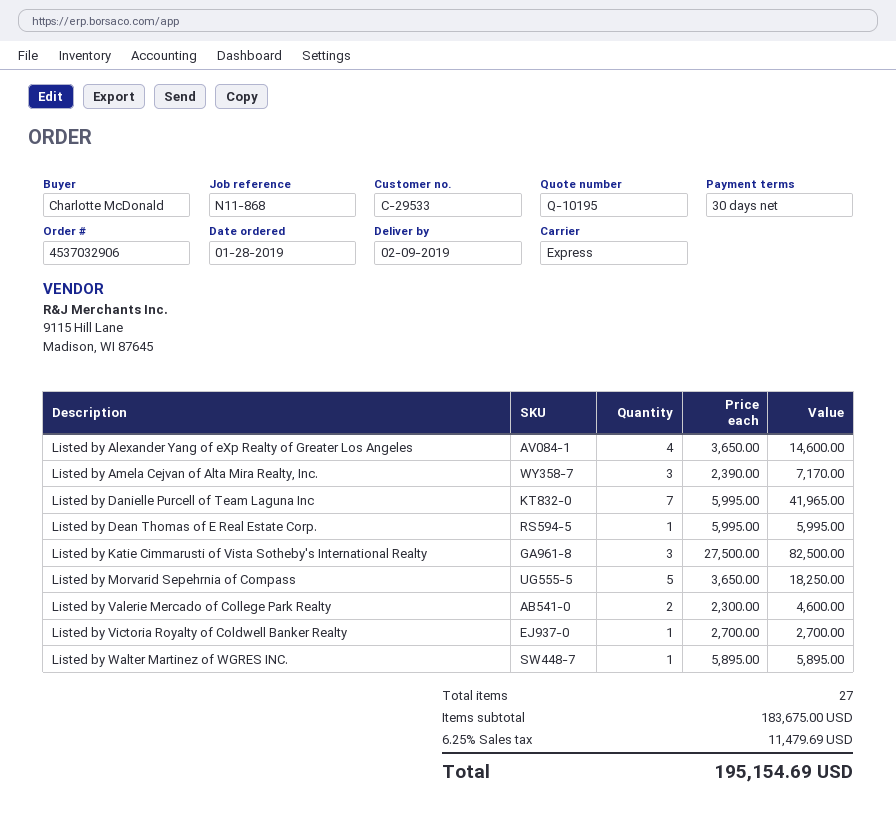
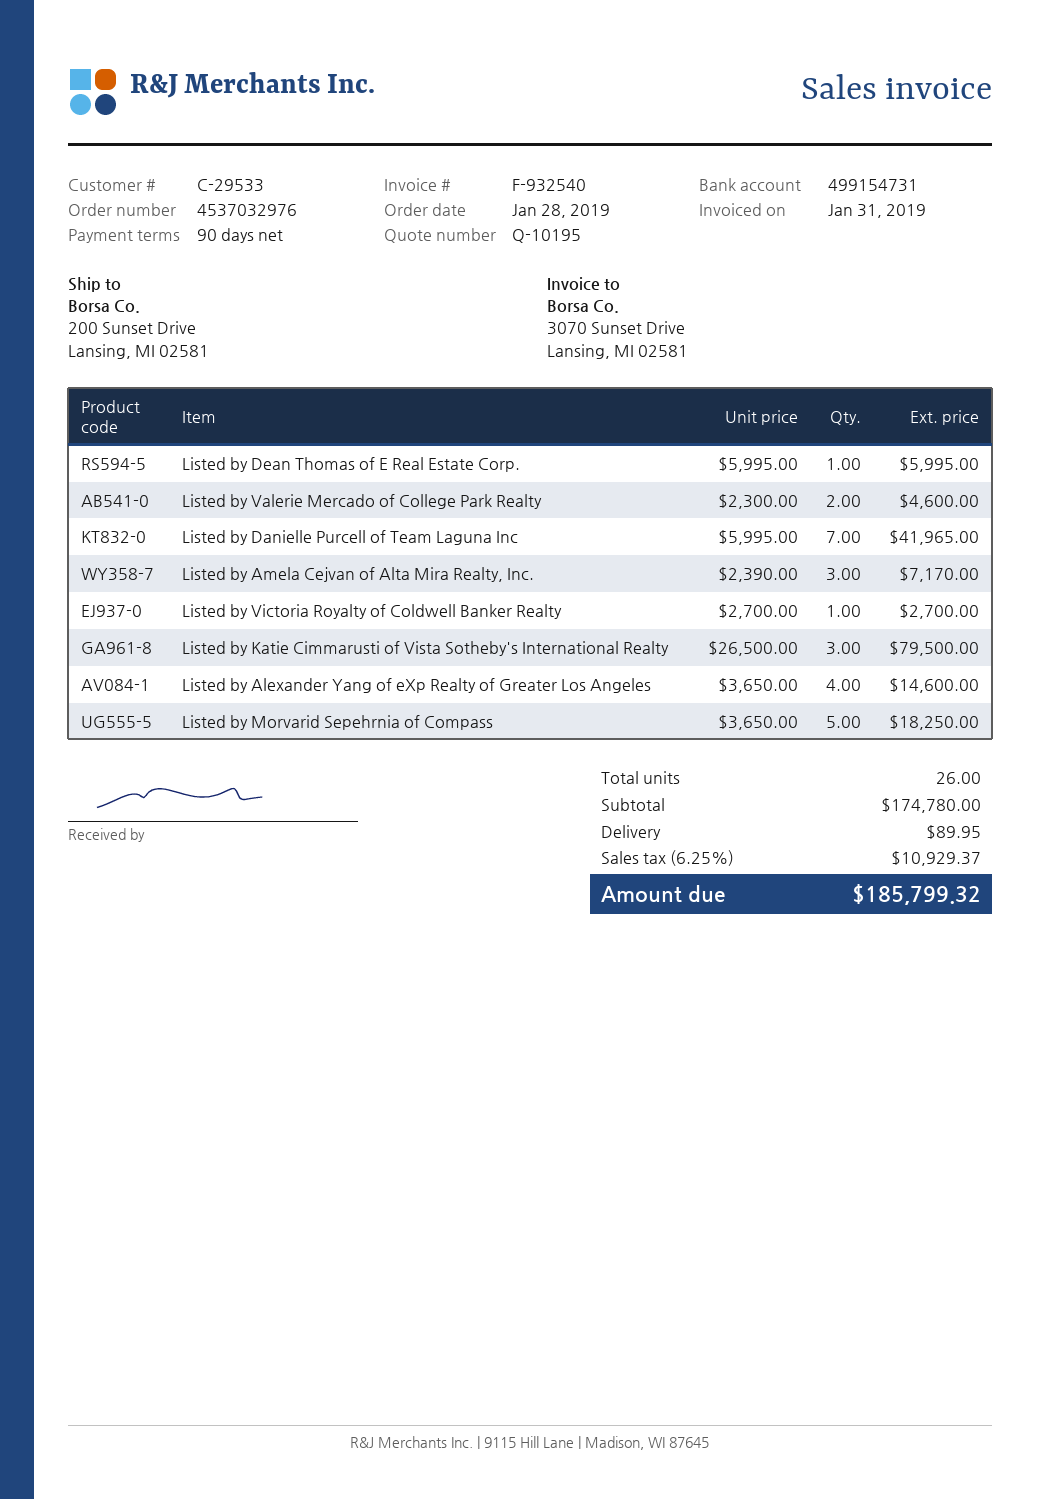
order number: 4537032906 -> 4537032976
payment terms: 30 days -> 90 days
Listed by Katie Cimmarusti of Vista Sotheby's International Realty: 3 x 27500.00 = 82500.00 -> 3 x 26500.00 = 79500.00
Listed by Walter Martinez of WGRES INC.: 1 x 5895.00 = 5895.00 -> none
total quantity: 27 -> 26
subtotal: 183675.00 -> 174780.00
shipping: none -> 89.95
tax: 6.25% = 11479.69 -> 6.25% = 10929.37
total: 195154.69 -> 185799.32

